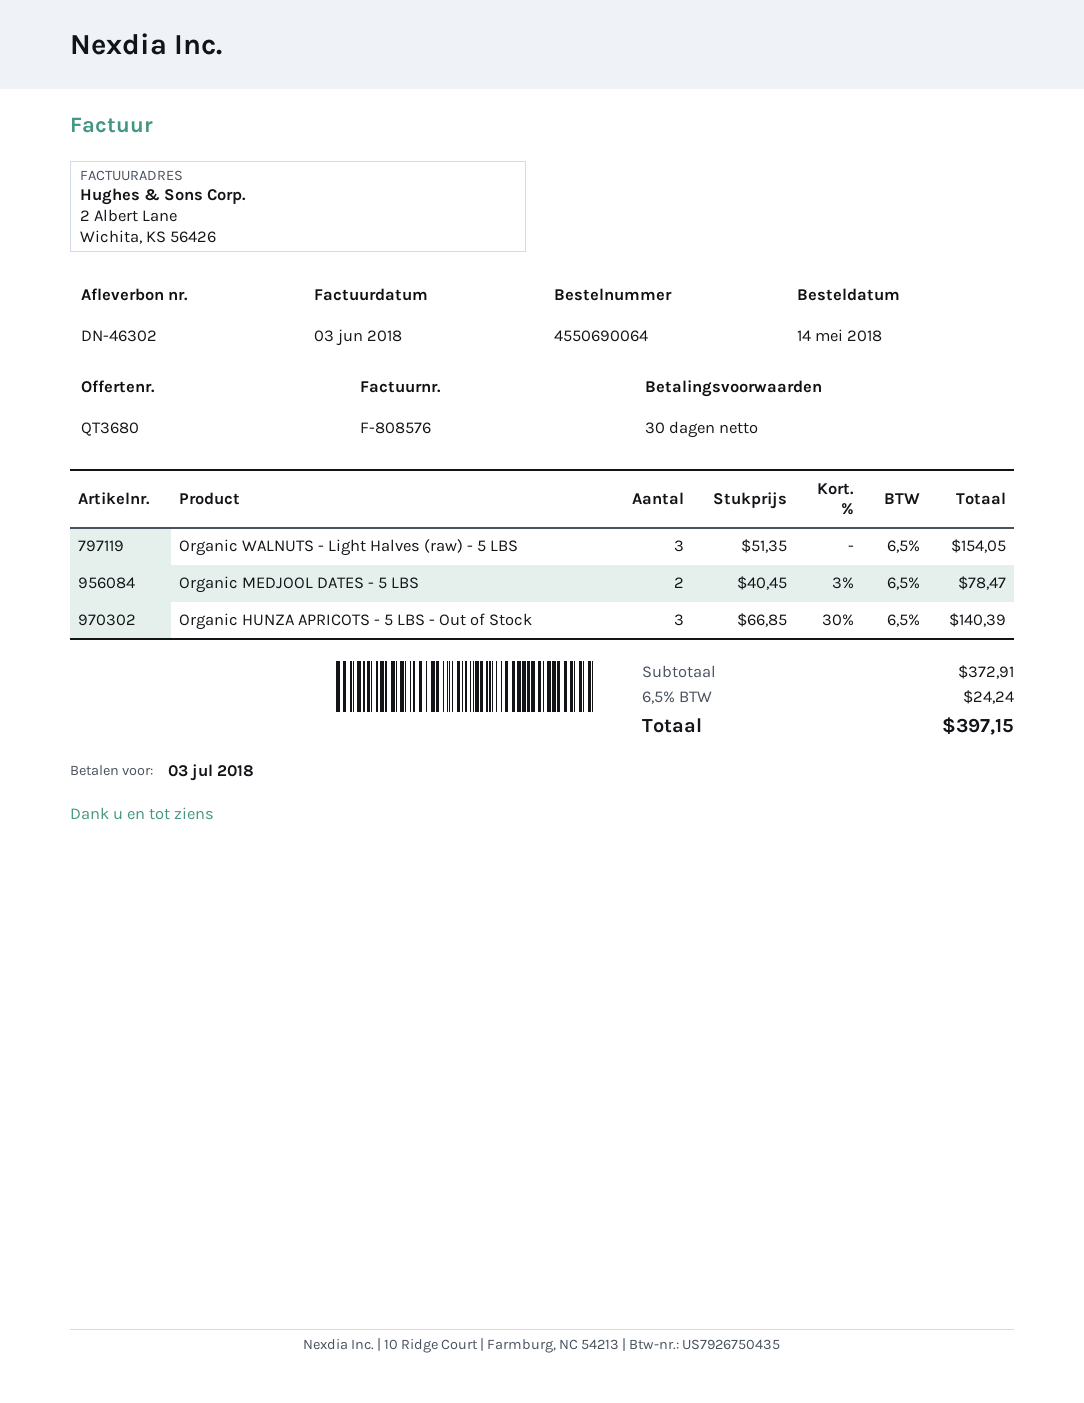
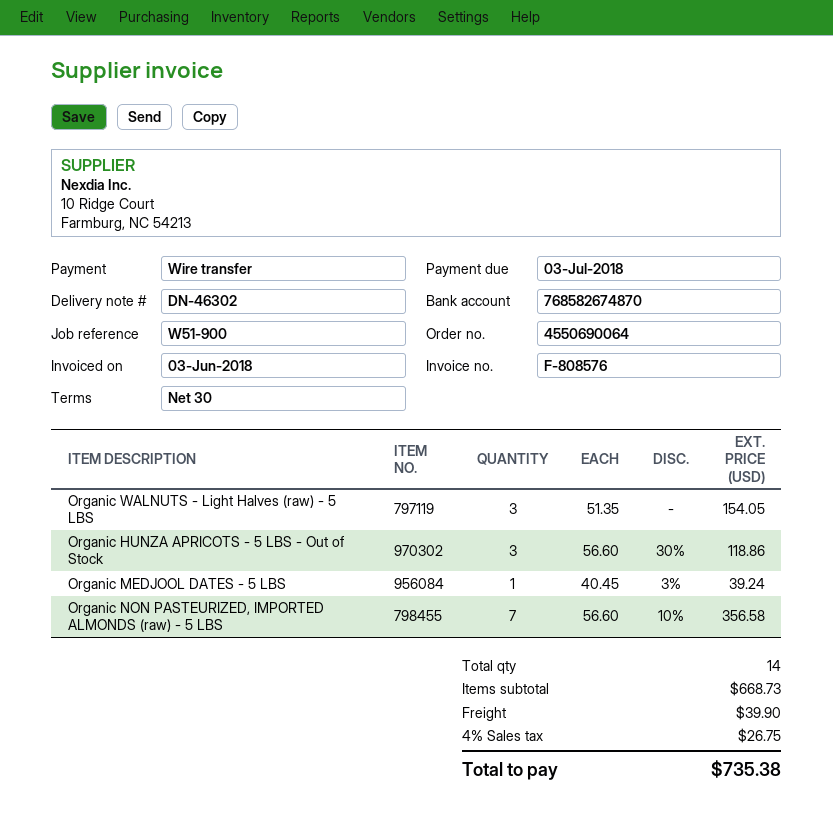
Organic MEDJOOL DATES - 5 LBS: 2 x 40.45 - 3% = 78.47 -> 1 x 40.45 - 3% = 39.24
Organic HUNZA APRICOTS - 5 LBS - Out of Stock: 3 x 66.85 - 30% = 140.39 -> 3 x 56.60 - 30% = 118.86
Organic NON PASTEURIZED, IMPORTED ALMONDS (raw) - 5 LBS: none -> 7 x 56.60 - 10% = 356.58
subtotal: 372.91 -> 668.73
shipping: none -> 39.90
tax: 6.5% = 24.24 -> 4% = 26.75
total: 397.15 -> 735.38

